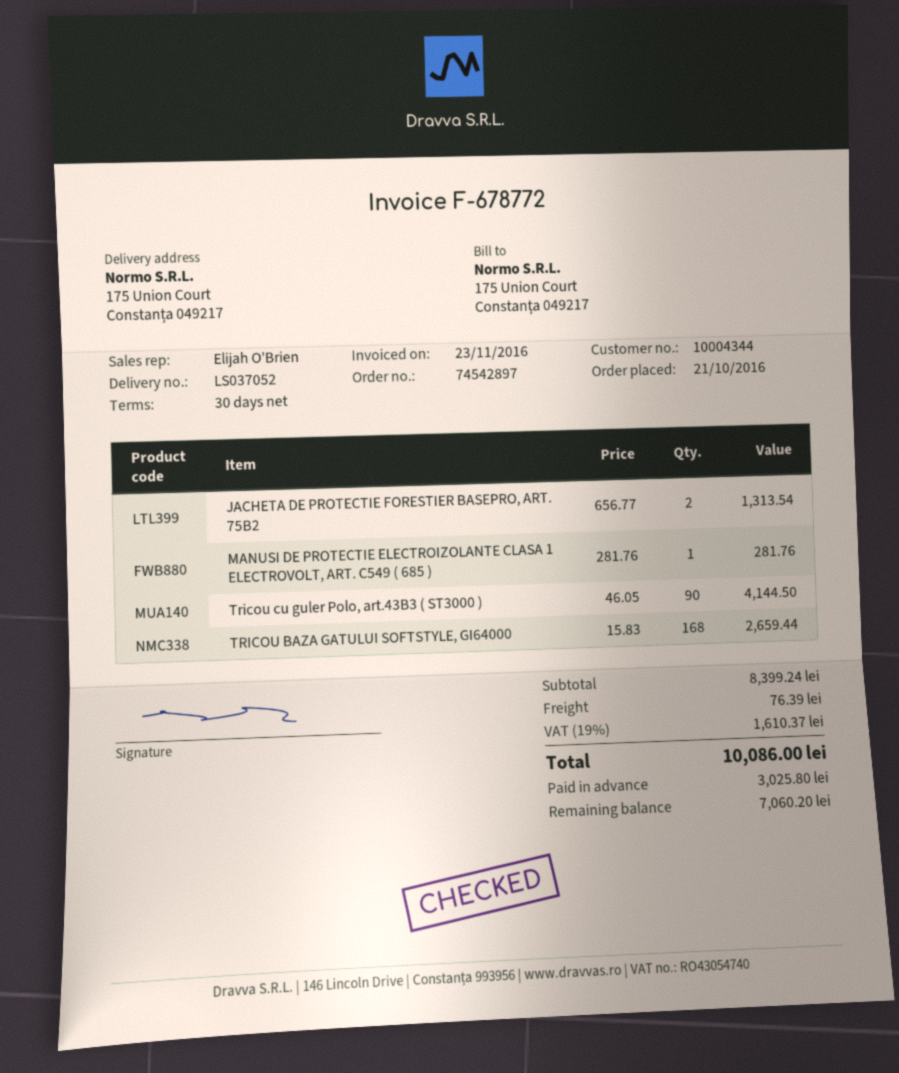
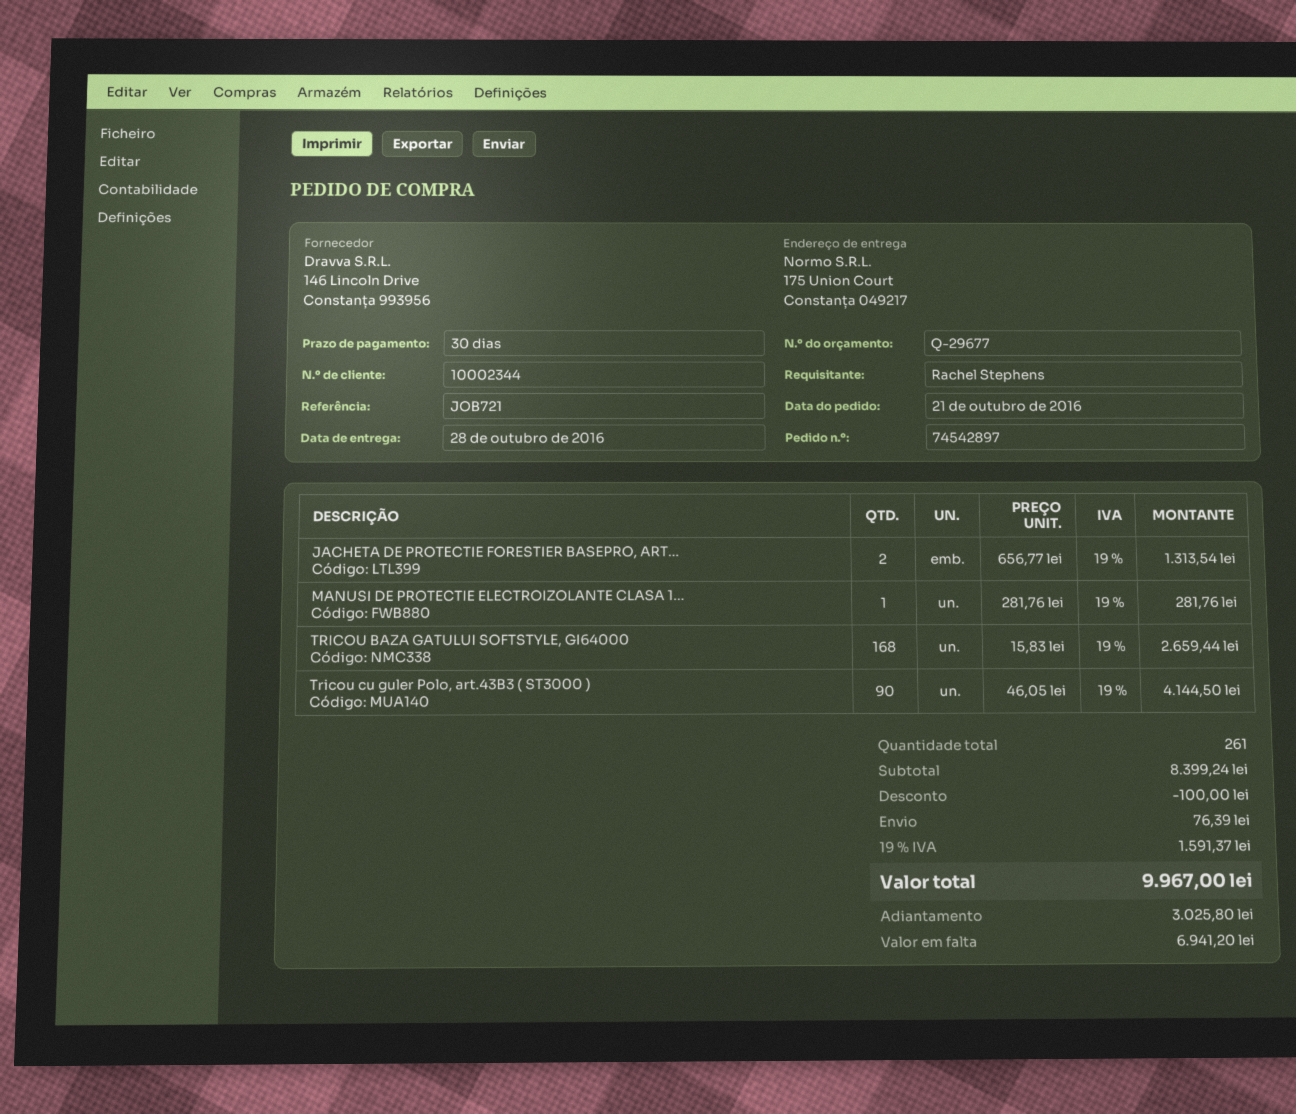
customer number: 10004344 -> 10002344
discount: none -> 100.00
tax: 19% = 1610.37 -> 19% = 1591.37
total: 10086.00 -> 9967.00
balance: 7060.20 -> 6941.20

